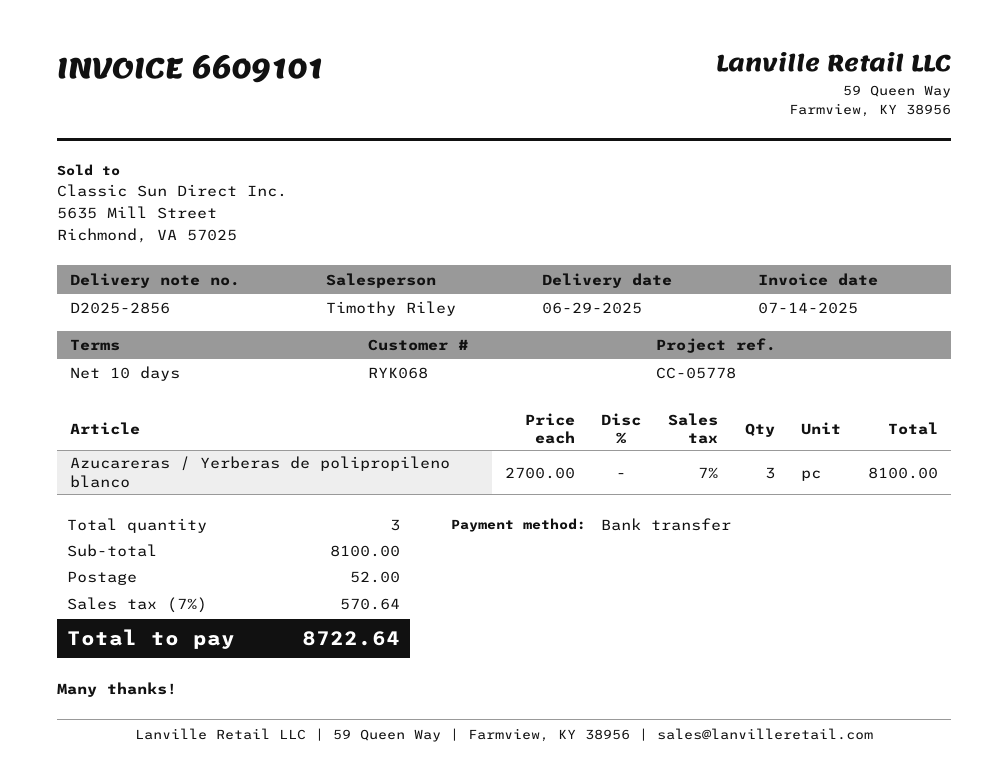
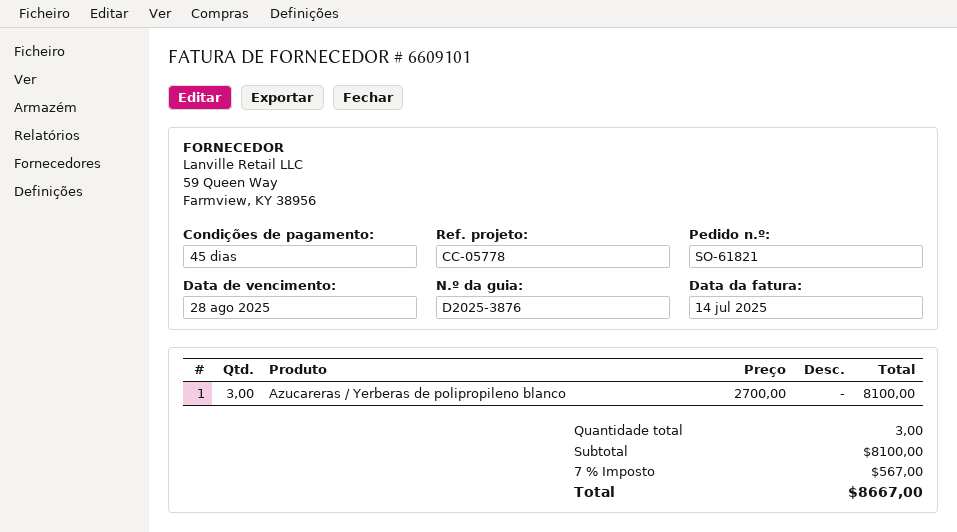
delivery note number: D2025-2856 -> D2025-3876
payment terms: 10 days -> 45 days
shipping: 52.00 -> none
tax: 7% = 570.64 -> 7% = 567.00
total: 8722.64 -> 8667.00

